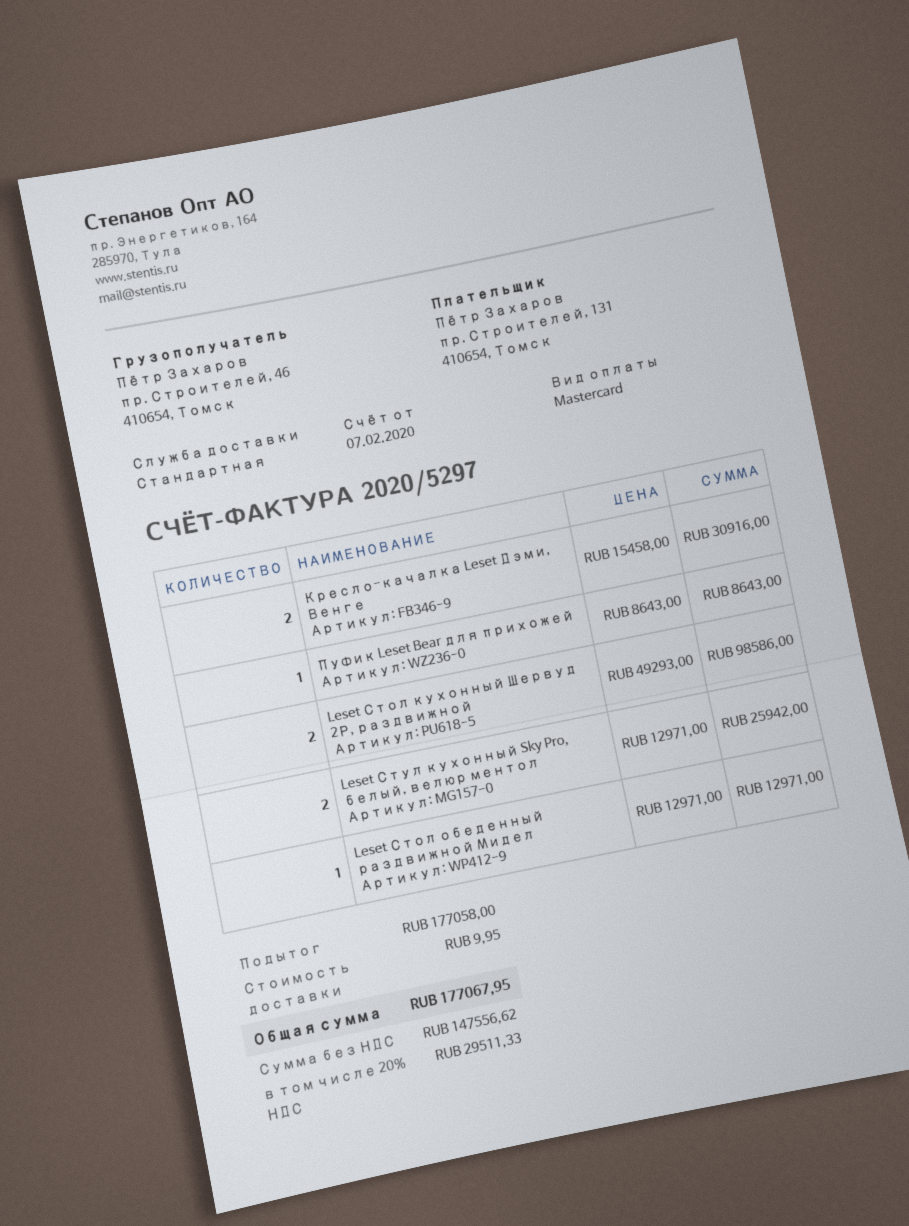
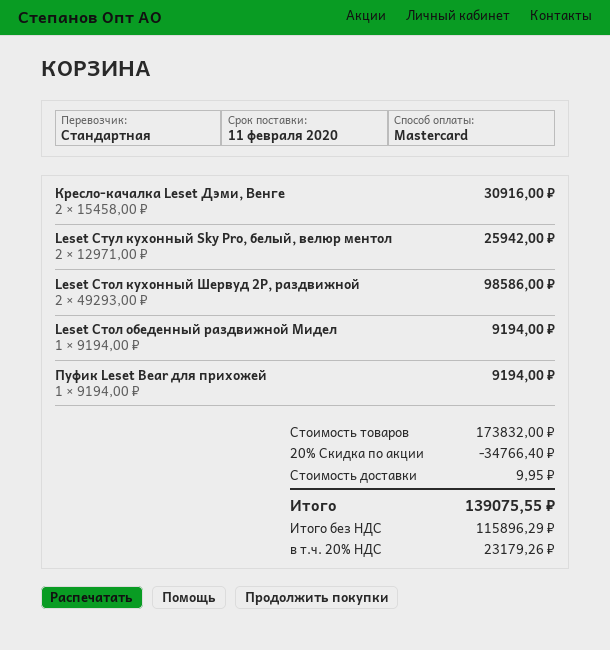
Пуфик Leset Bear для прихожей: 1 x 8643.00 = 8643.00 -> 1 x 9194.00 = 9194.00
Leset Стол обеденный раздвижной Мидел: 1 x 12971.00 = 12971.00 -> 1 x 9194.00 = 9194.00
subtotal: 177058.00 -> 173832.00
discount: none -> 20% = 34766.40
net: 147556.62 -> 115896.29
tax: 20% = 29511.33 -> 20% = 23179.26
total: 177067.95 -> 139075.55

